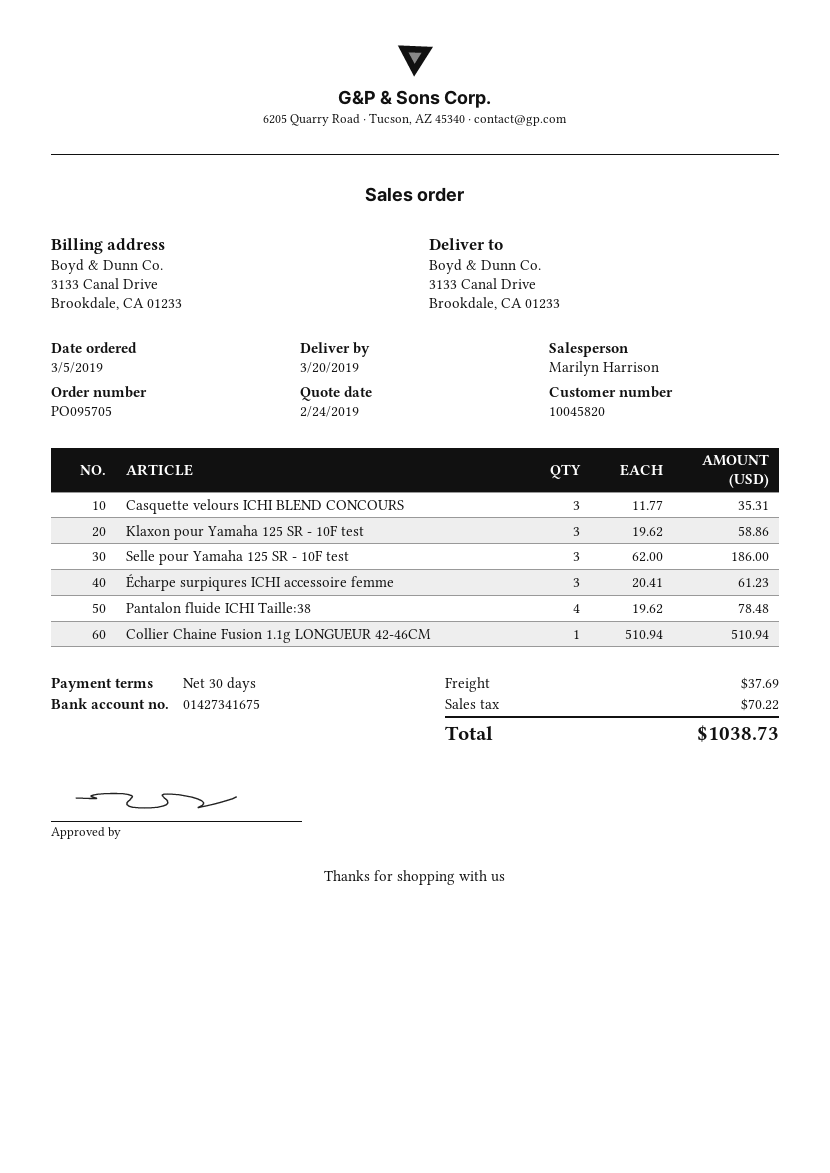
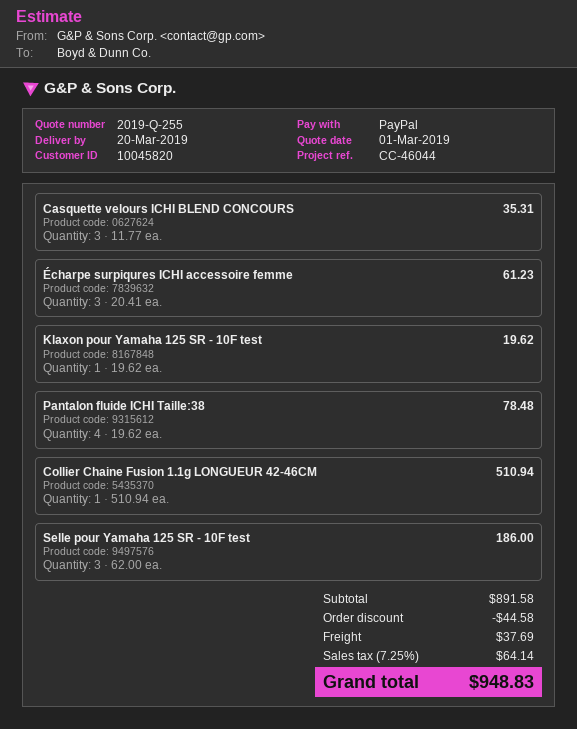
quote date: 2019-02-24 -> 2019-03-01
Klaxon pour Yamaha 125 SR - 10F test: 3 x 19.62 = 58.86 -> 1 x 19.62 = 19.62
discount: none -> 44.58
tax: 70.22 -> 64.14
total: 1038.73 -> 948.83

